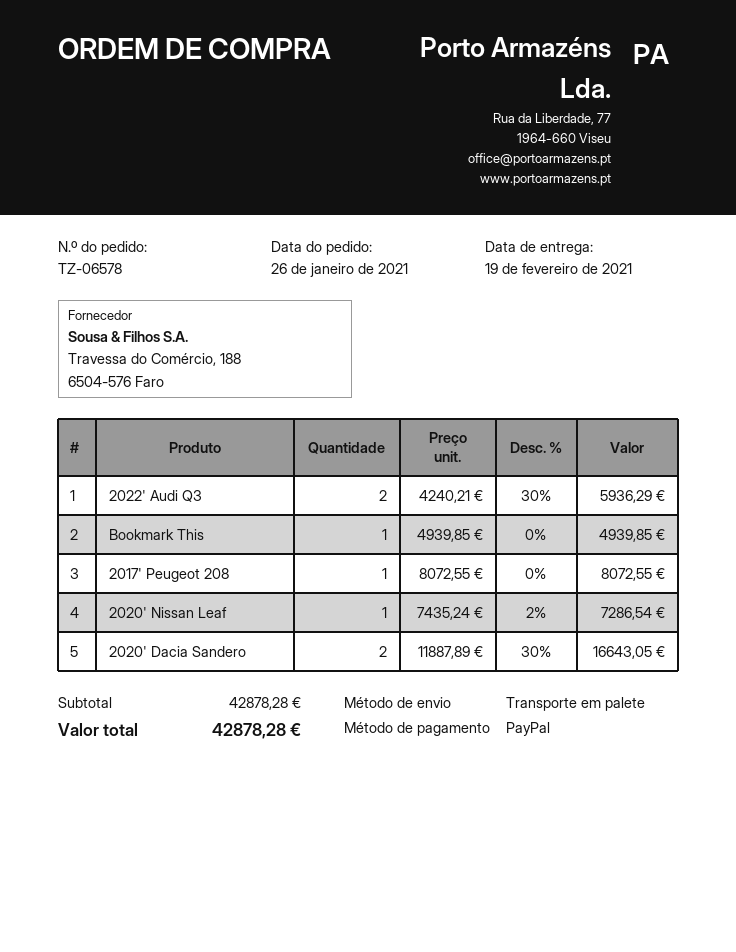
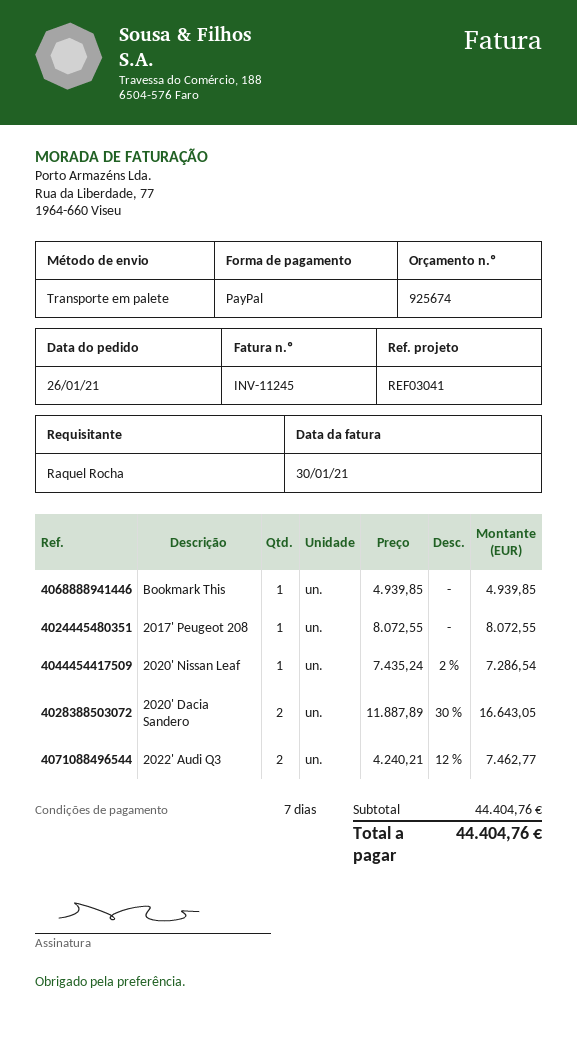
2022' Audi Q3: 2 x 4240.21 - 30% = 5936.29 -> 2 x 4240.21 - 12% = 7462.77
subtotal: 42878.28 -> 44404.76
total: 42878.28 -> 44404.76

